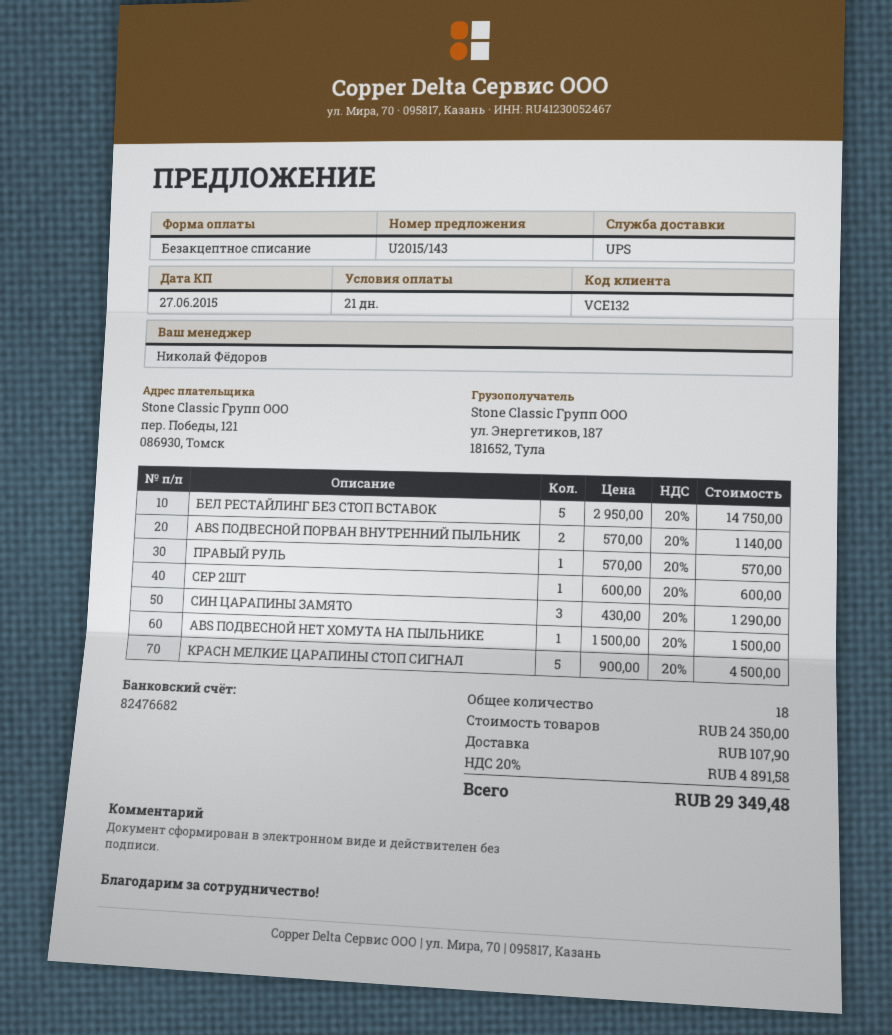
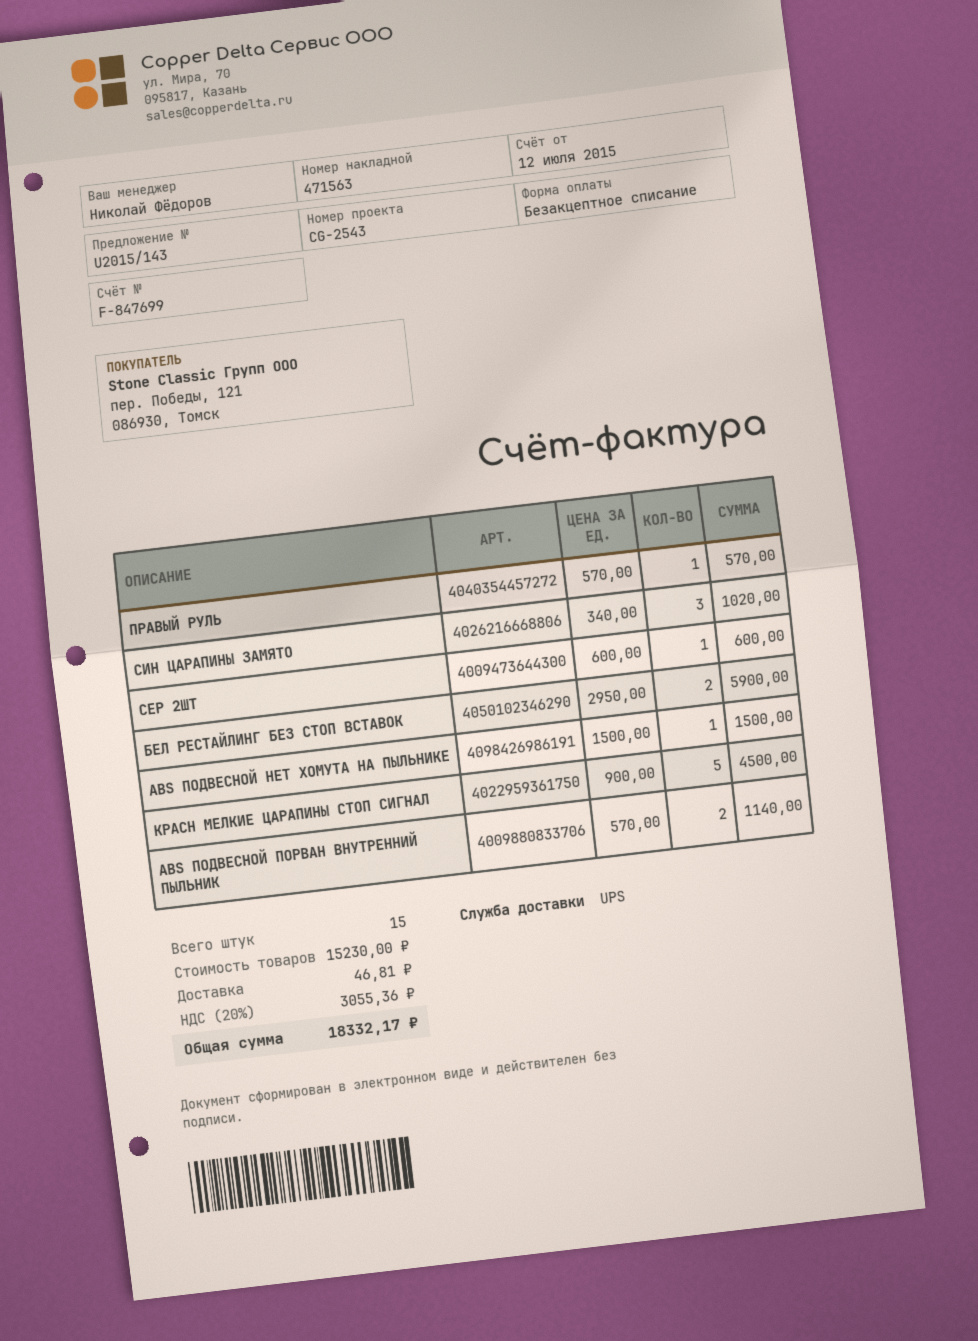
БЕЛ РЕСТАЙЛИНГ БЕЗ СТОП ВСТАВОК: 5 x 2950.00 = 14750.00 -> 2 x 2950.00 = 5900.00
СИН ЦАРАПИНЫ ЗАМЯТО: 3 x 430.00 = 1290.00 -> 3 x 340.00 = 1020.00
total quantity: 18 -> 15
subtotal: 24350.00 -> 15230.00
shipping: 107.90 -> 46.81
tax: 20% = 4891.58 -> 20% = 3055.36
total: 29349.48 -> 18332.17

